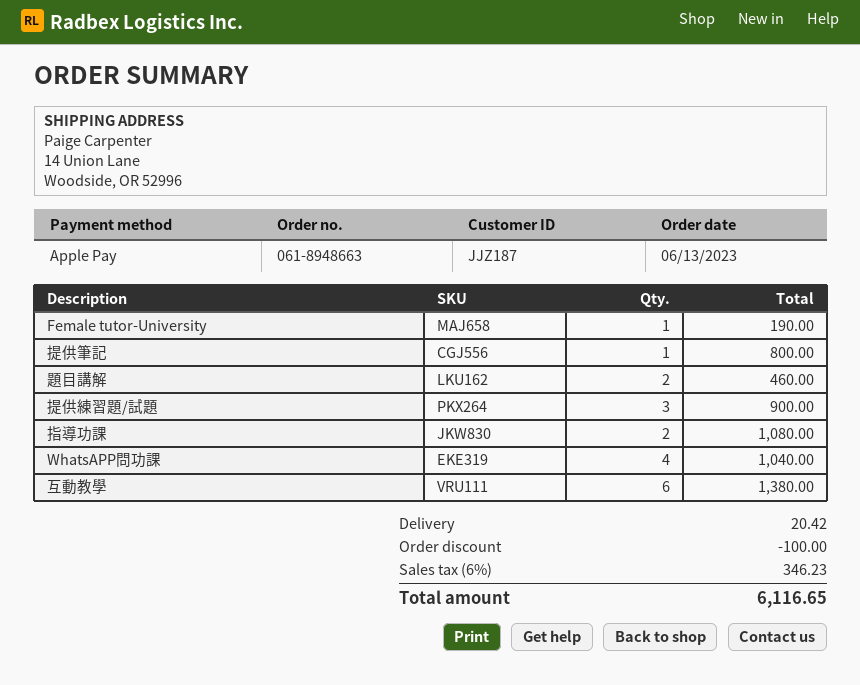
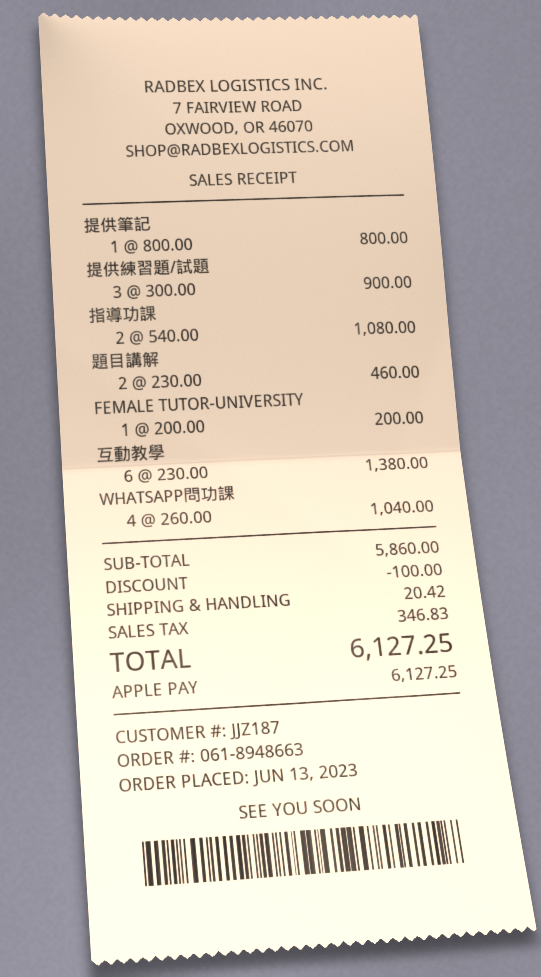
Female tutor-University: 1 for 190.00 -> 1 for 200.00
tax: 346.23 -> 346.83
total: 6116.65 -> 6127.25

